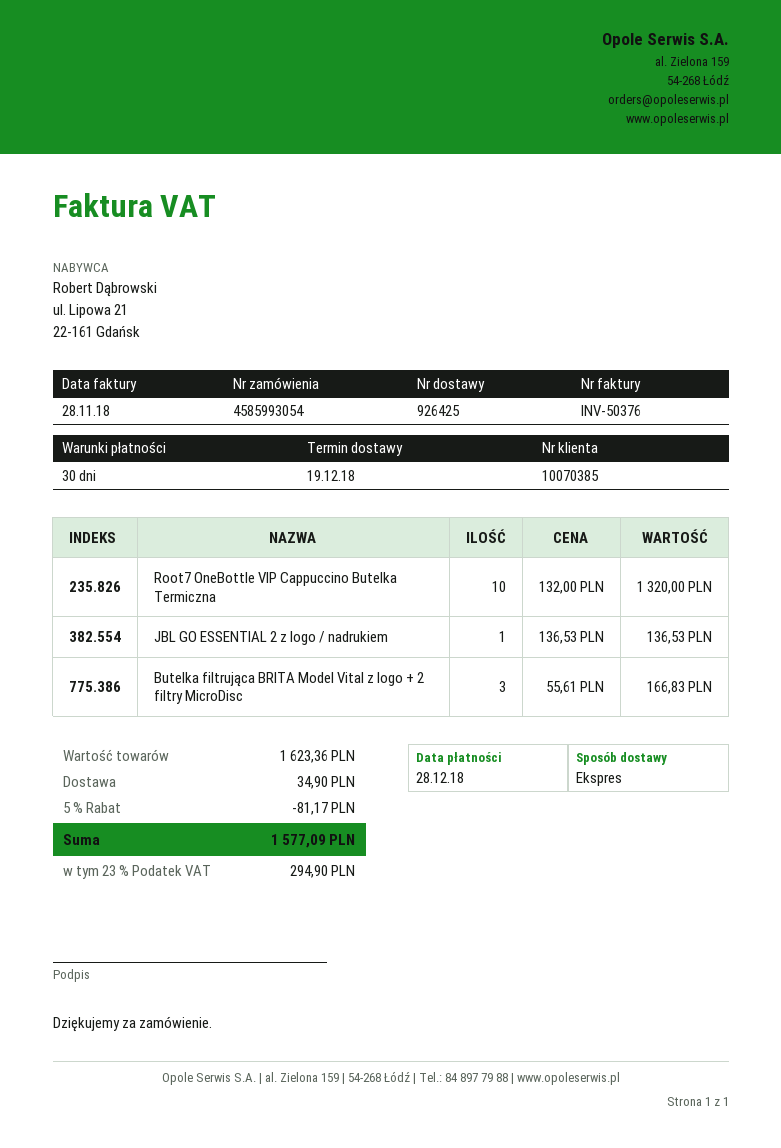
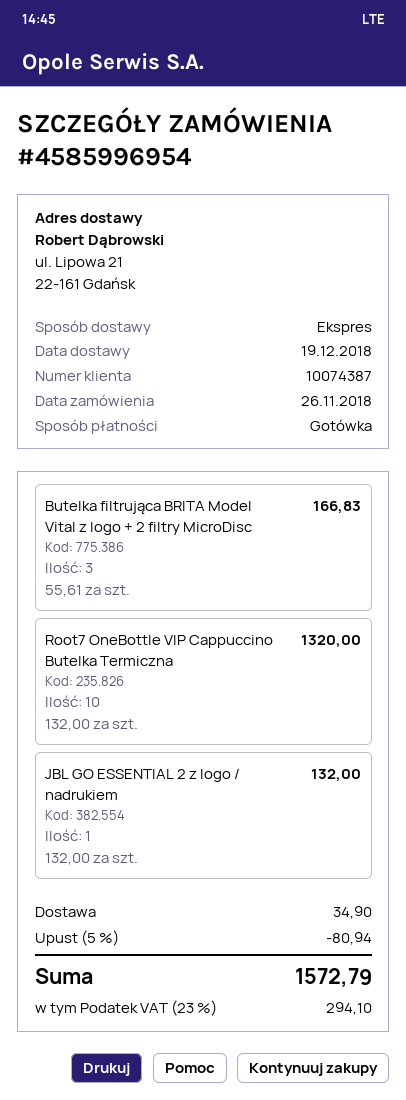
order number: 4585993054 -> 4585996954
customer number: 10070385 -> 10074387
JBL GO ESSENTIAL 2 z logo / nadrukiem: 1 x 136.53 = 136.53 -> 1 x 132.00 = 132.00
discount: 5% = 81.17 -> 5% = 80.94
tax: 23% = 294.90 -> 23% = 294.10
total: 1577.09 -> 1572.79

